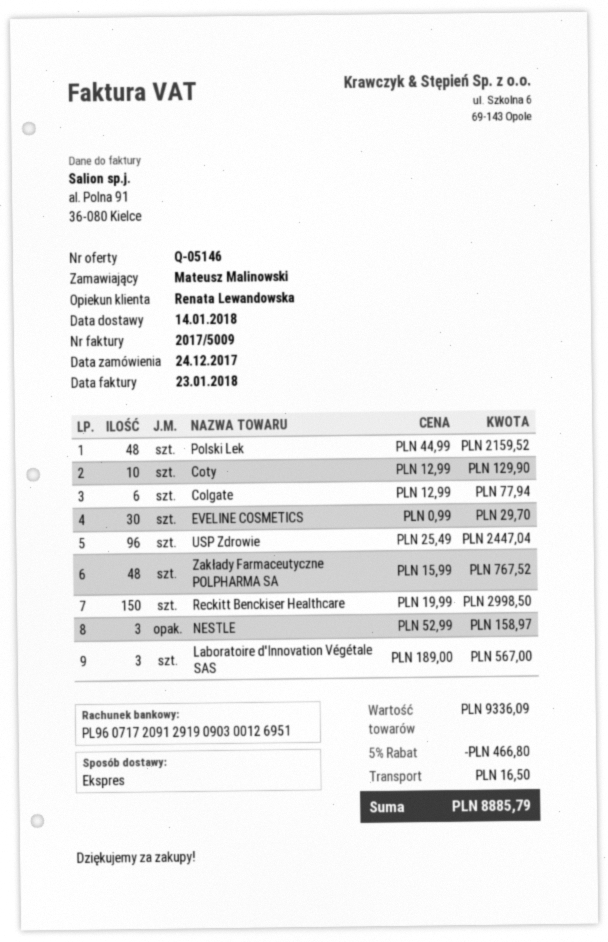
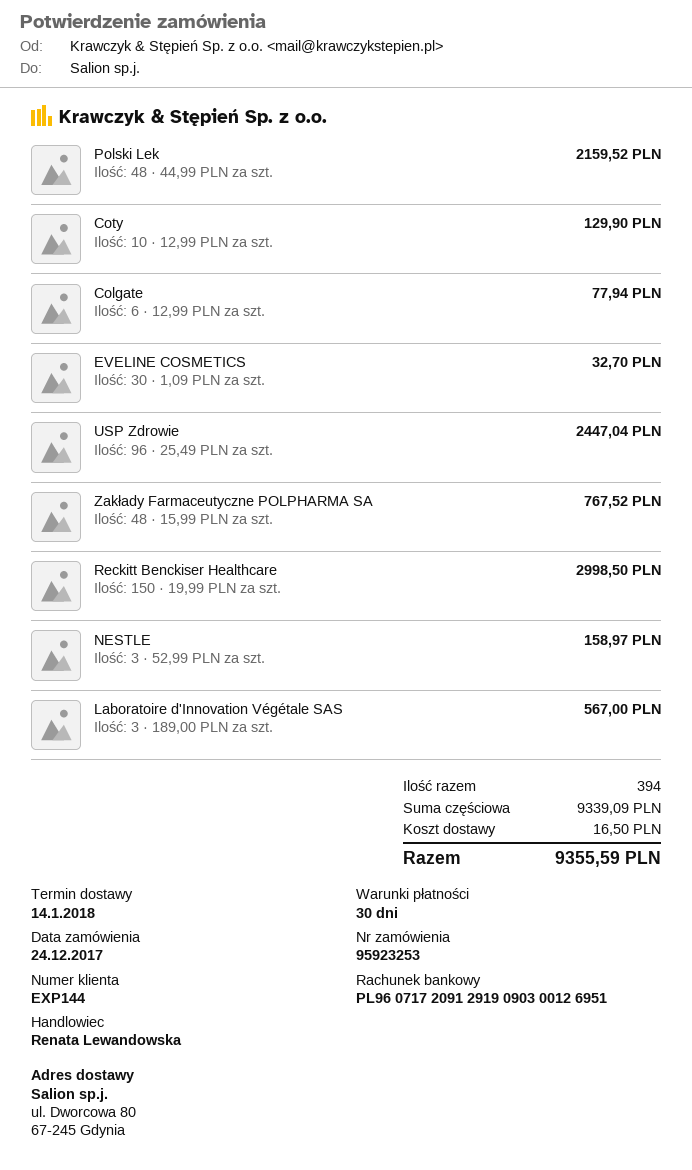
EVELINE COSMETICS: 30 x 0.99 = 29.70 -> 30 x 1.09 = 32.70
subtotal: 9336.09 -> 9339.09
discount: 5% = 466.80 -> none
total: 8885.79 -> 9355.59

